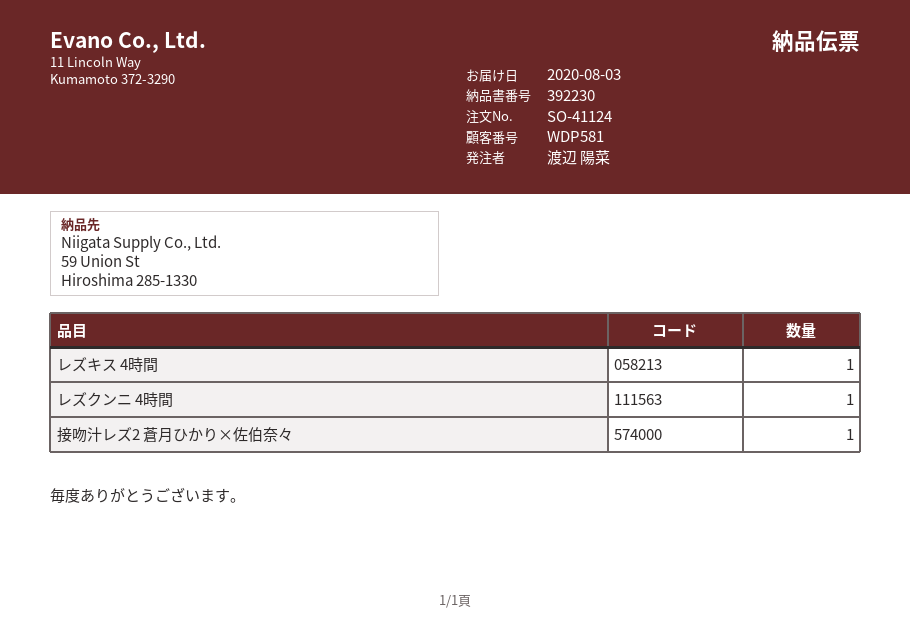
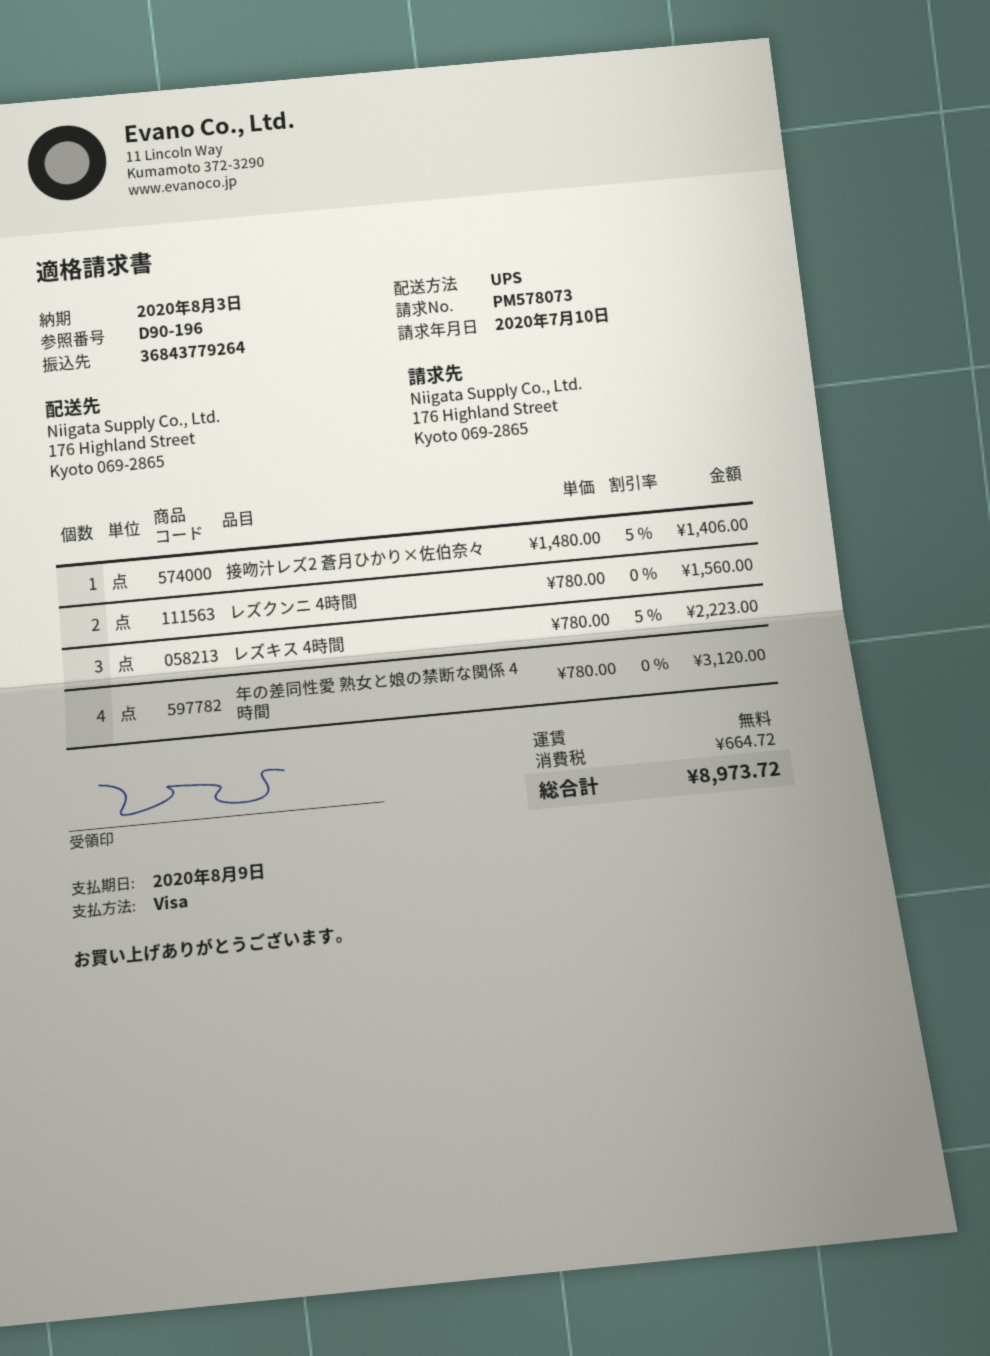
ship to: 59 Union St, Hiroshima 285-1330 -> 176 Highland Street, Kyoto 069-2865
レズキス 4時間: 1 -> 3
レズクンニ 4時間: 1 -> 2
年の差同性愛 熟女と娘の禁断な関係 4時間: none -> 4

